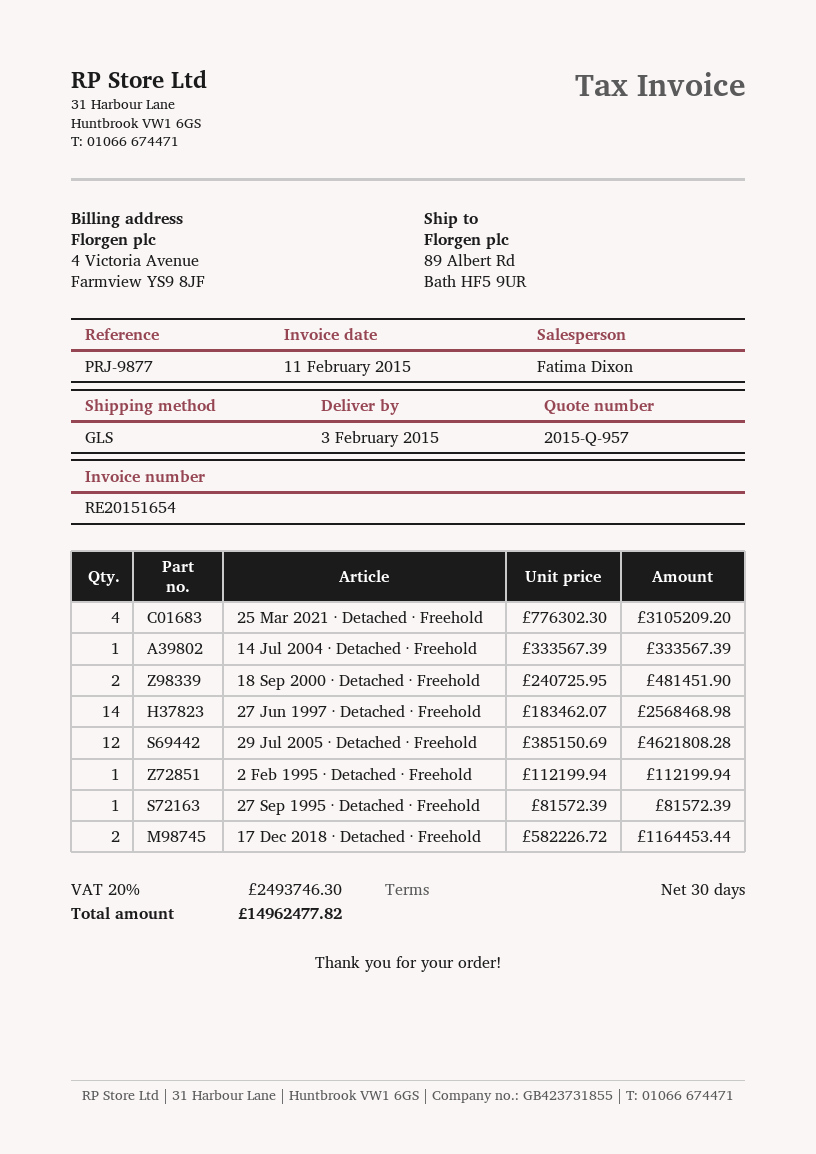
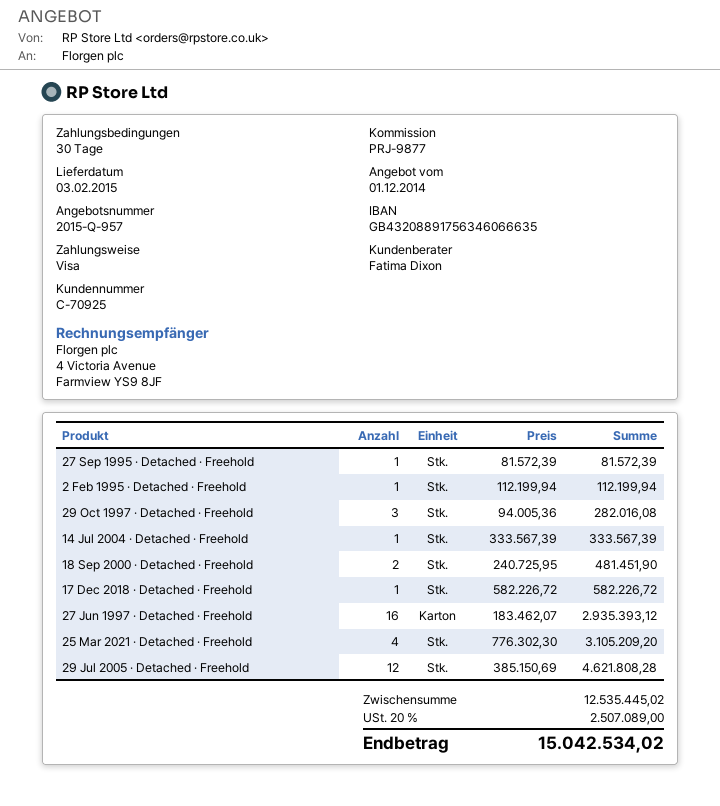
27 Jun 1997 · Detached · Freehold: 14 x 183462.07 = 2568468.98 -> 16 x 183462.07 = 2935393.12
17 Dec 2018 · Detached · Freehold: 2 x 582226.72 = 1164453.44 -> 1 x 582226.72 = 582226.72
29 Oct 1997 · Detached · Freehold: none -> 3 x 94005.36 = 282016.08
tax: 20% = 2493746.30 -> 20% = 2507089.00
total: 14962477.82 -> 15042534.02

